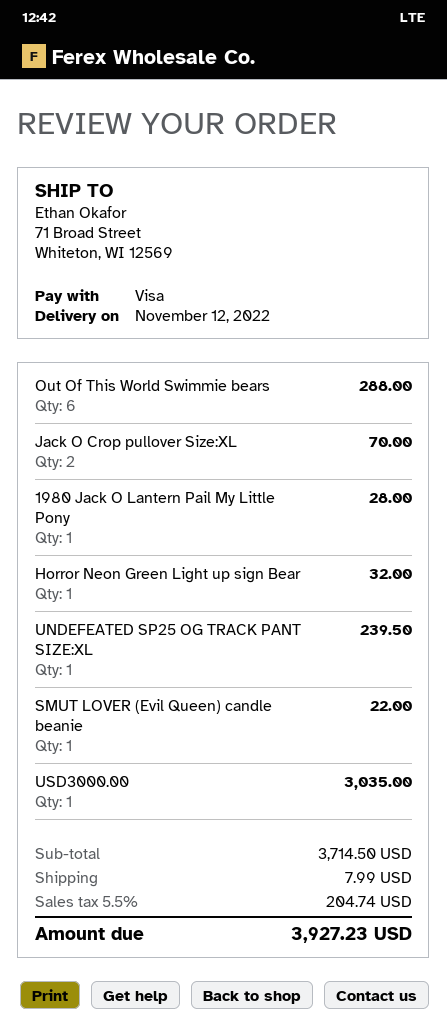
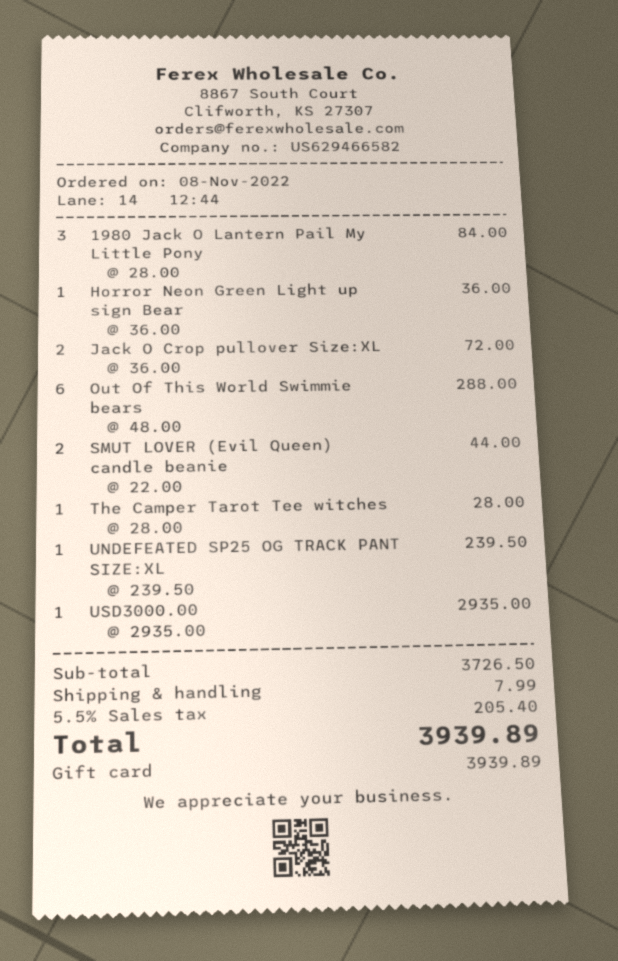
payment method: Visa -> gift card
Jack O Crop pullover Size:XL: 2 for 70.00 -> 2 for 72.00
1980 Jack O Lantern Pail My Little Pony: 1 for 28.00 -> 3 for 84.00
Horror Neon Green Light up sign Bear: 1 for 32.00 -> 1 for 36.00
SMUT LOVER (Evil Queen) candle beanie: 1 for 22.00 -> 2 for 44.00
USD3000.00: 1 for 3035.00 -> 1 for 2935.00
The Camper Tarot Tee witches: none -> 1 for 28.00
subtotal: 3714.50 -> 3726.50
tax: 5.5% = 204.74 -> 5.5% = 205.40
total: 3927.23 -> 3939.89

